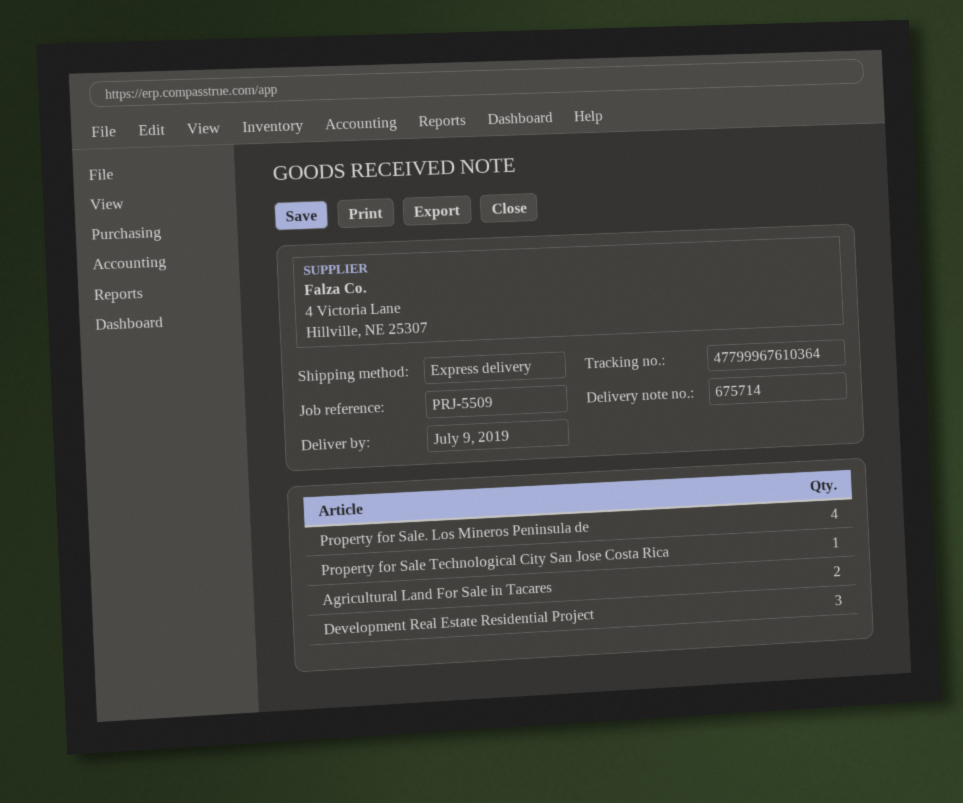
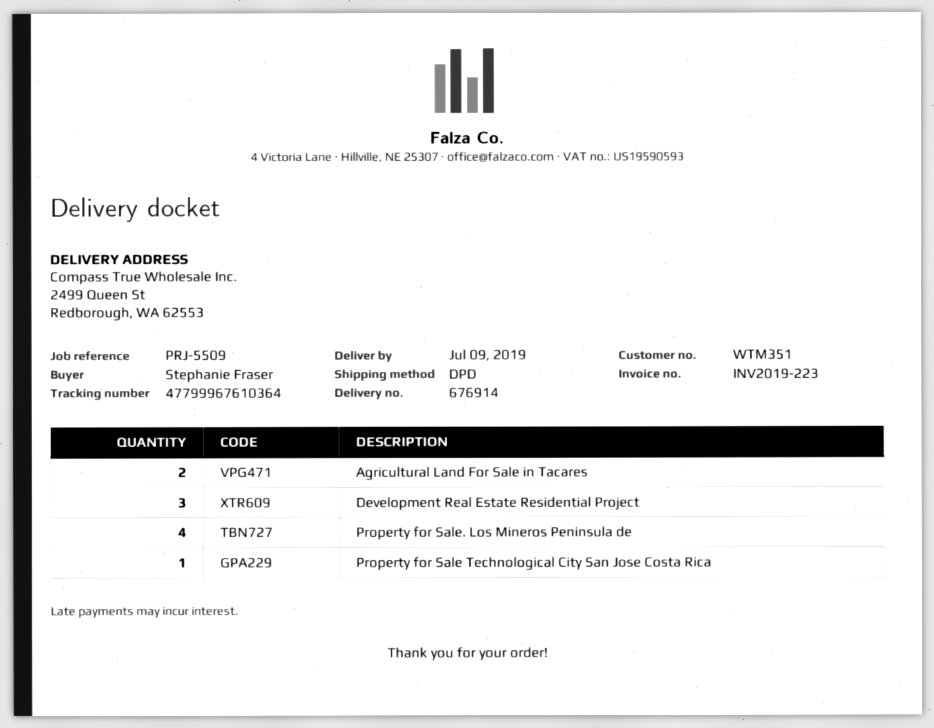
delivery note number: 675714 -> 676914
shipping method: express -> DPD

